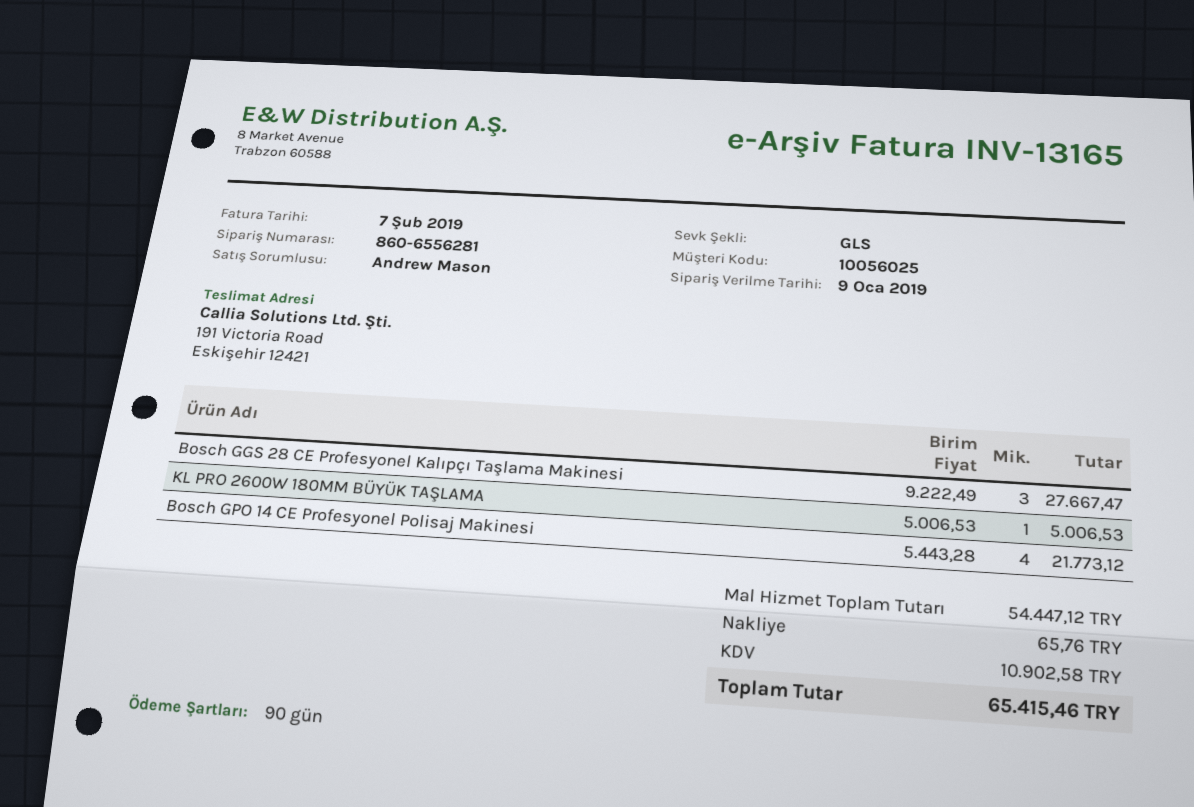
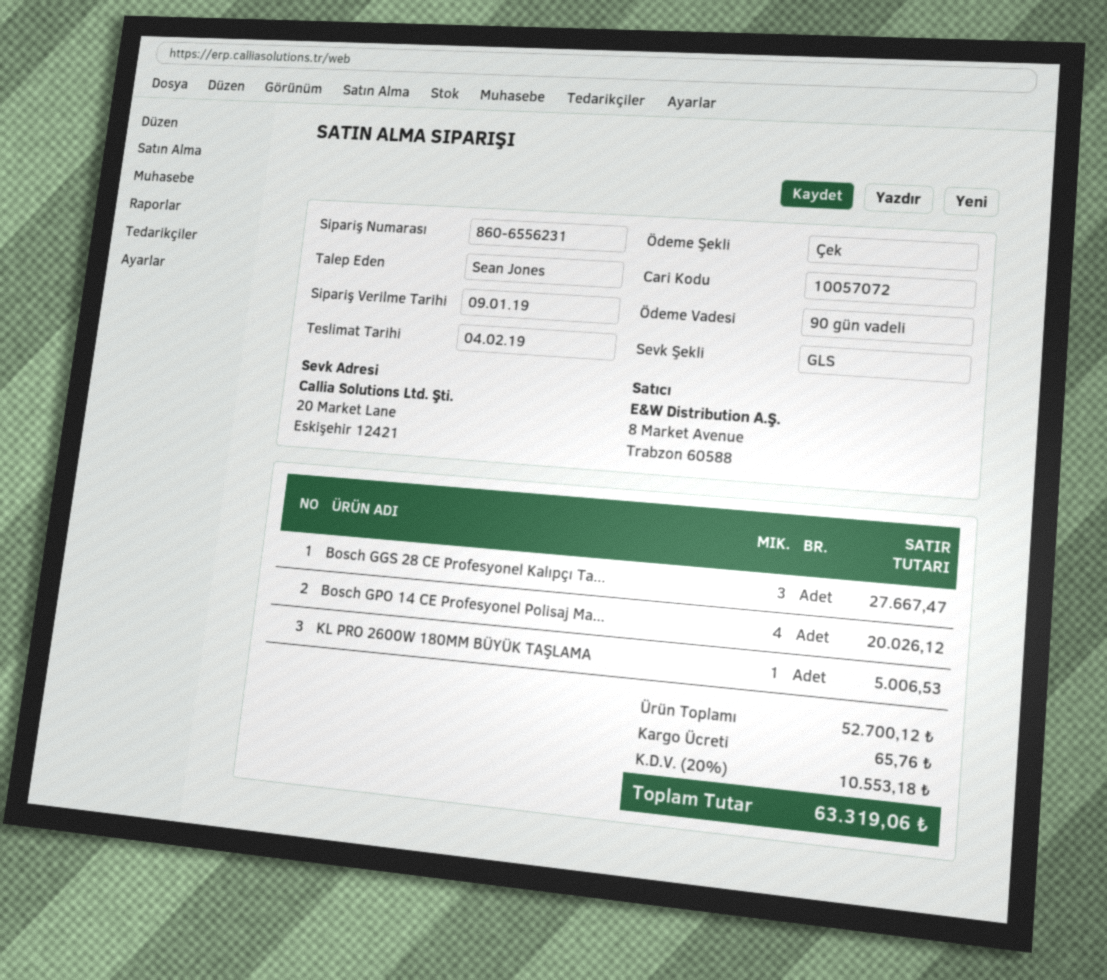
order number: 860-6556281 -> 860-6556231
customer number: 10056025 -> 10057072
ship to: 191 Victoria Road, Eskişehir 12421 -> 20 Market Lane, Eskişehir 12421
Bosch GPO 14 CE Profesyonel Polisaj Makinesi: 4 for 21773.12 -> 4 for 20026.12
subtotal: 54447.12 -> 52700.12
tax: 10902.58 -> 10553.18
total: 65415.46 -> 63319.06

